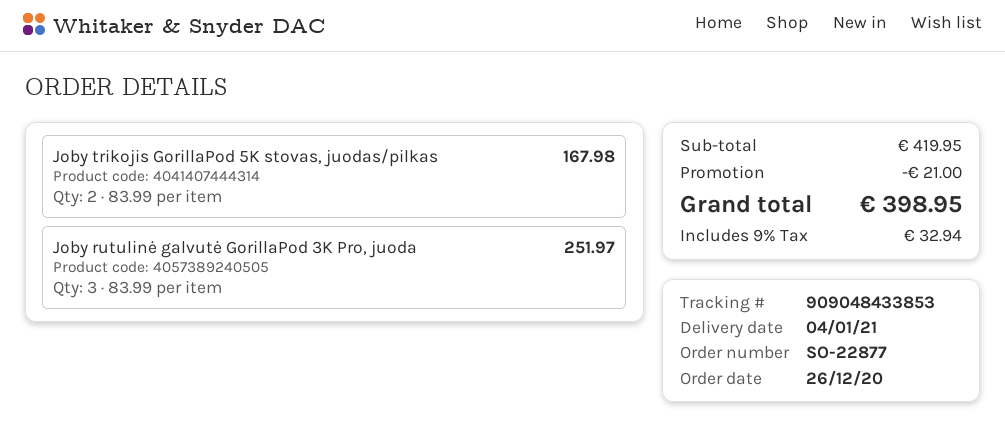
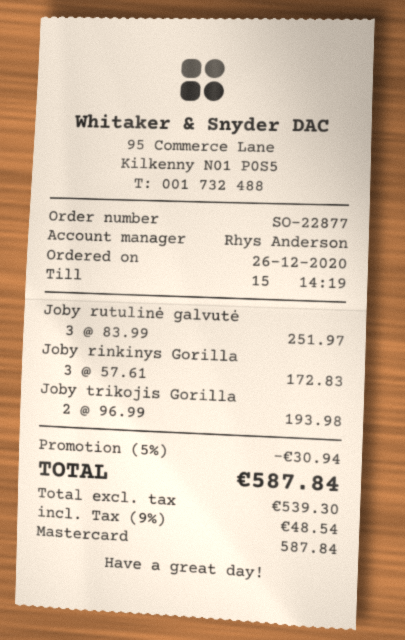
Joby trikojis GorillaPod 5K stovas, juodas/pilkas: 2 x 83.99 = 167.98 -> 2 x 96.99 = 193.98
Joby rinkinys Gorilla: none -> 3 x 57.61 = 172.83
discount: 21.00 -> 30.94
tax: 9% = 32.94 -> 9% = 48.54
total: 398.95 -> 587.84

